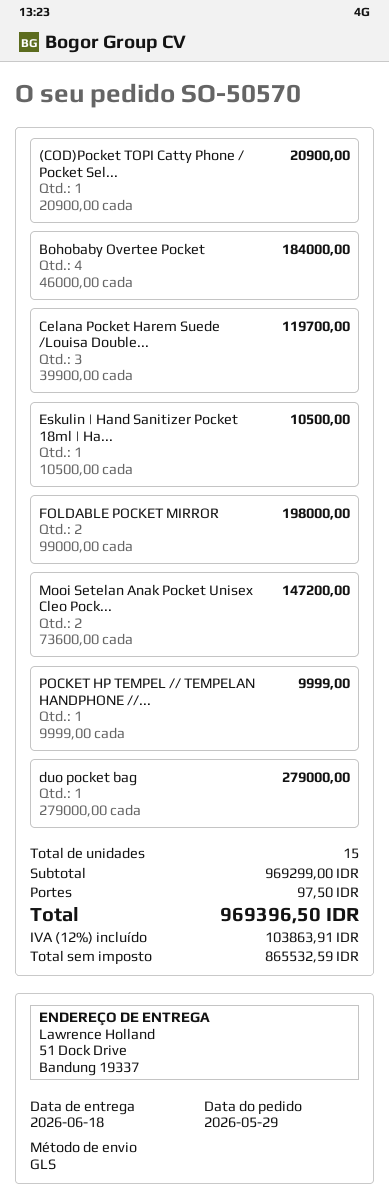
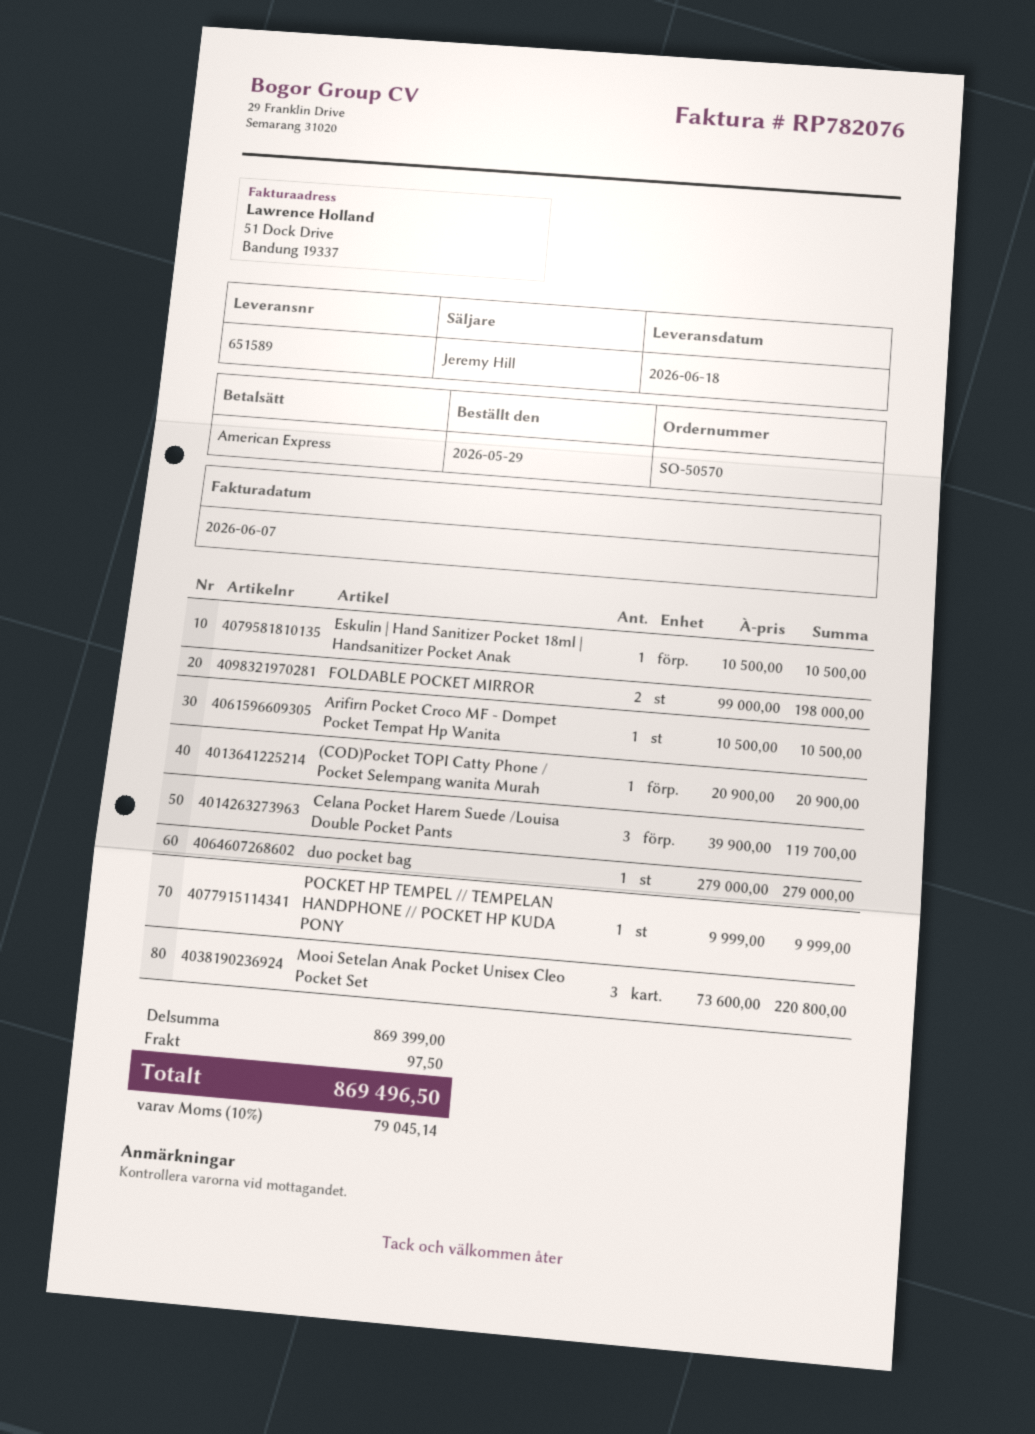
Bohobaby Overtee Pocket: 4 x 46000.00 = 184000.00 -> none
Mooi Setelan Anak Pocket Unisex Cleo Pock...: 2 x 73600.00 = 147200.00 -> 3 x 73600.00 = 220800.00
Arifirn Pocket Croco MF - Dompet Pocket Tempat Hp Wanita: none -> 1 x 10500.00 = 10500.00
subtotal: 969299.00 -> 869399.00
tax: 12% = 103863.91 -> 10% = 79045.14
total: 969396.50 -> 869496.50

